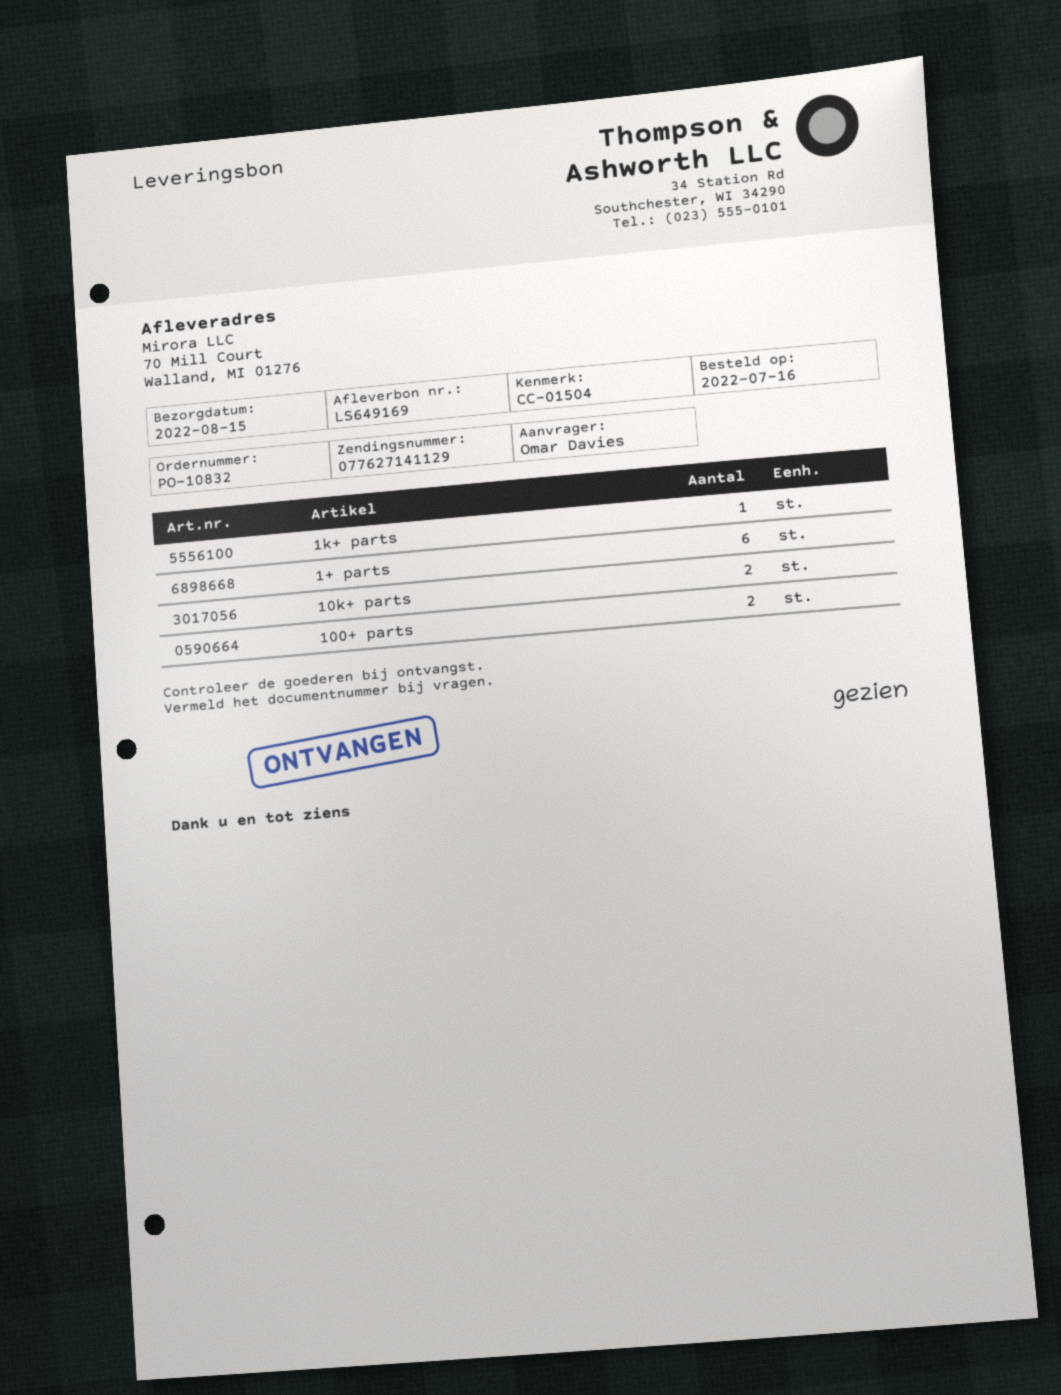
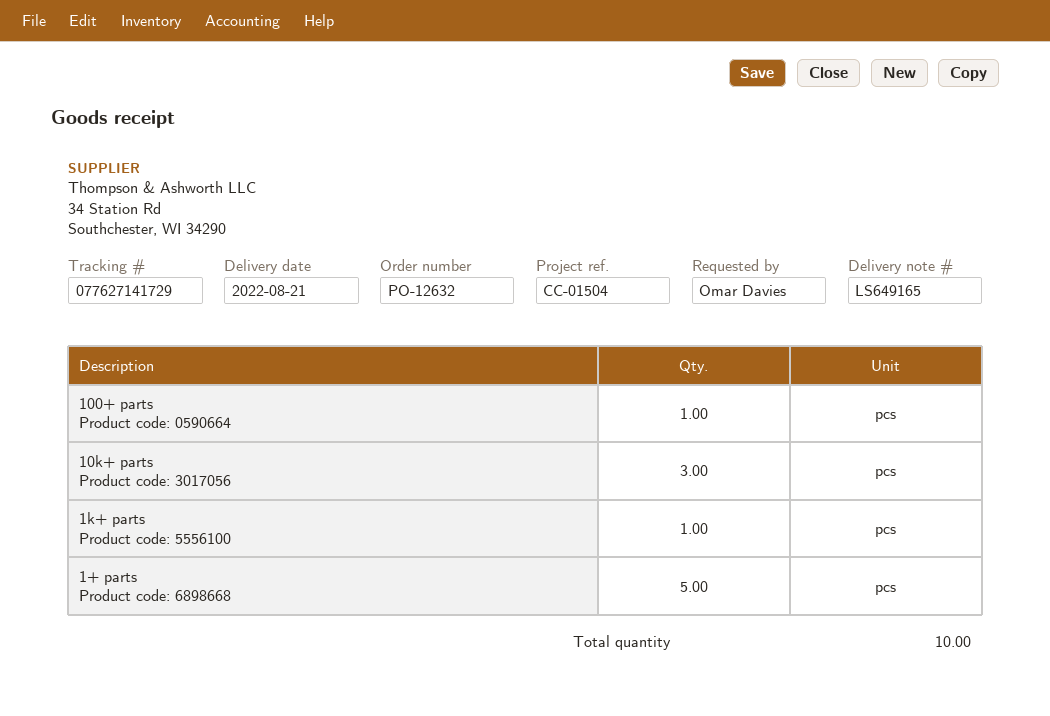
order number: PO-10832 -> PO-12632
delivery note number: LS649169 -> LS649165
delivery date: 2022-08-15 -> 2022-08-21
tracking number: 077627141129 -> 077627141729
1+ parts: 6 -> 5
10k+ parts: 2 -> 3
100+ parts: 2 -> 1

